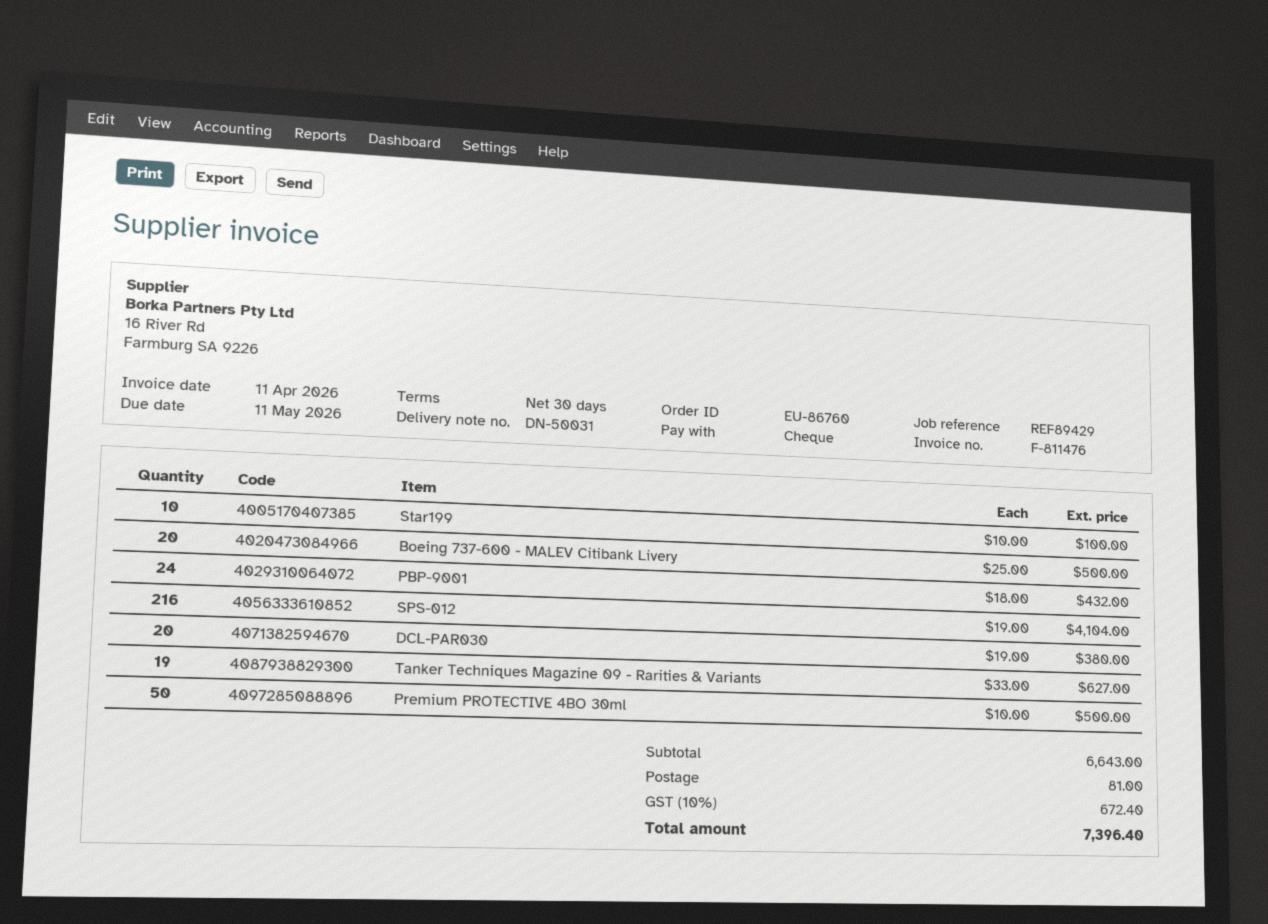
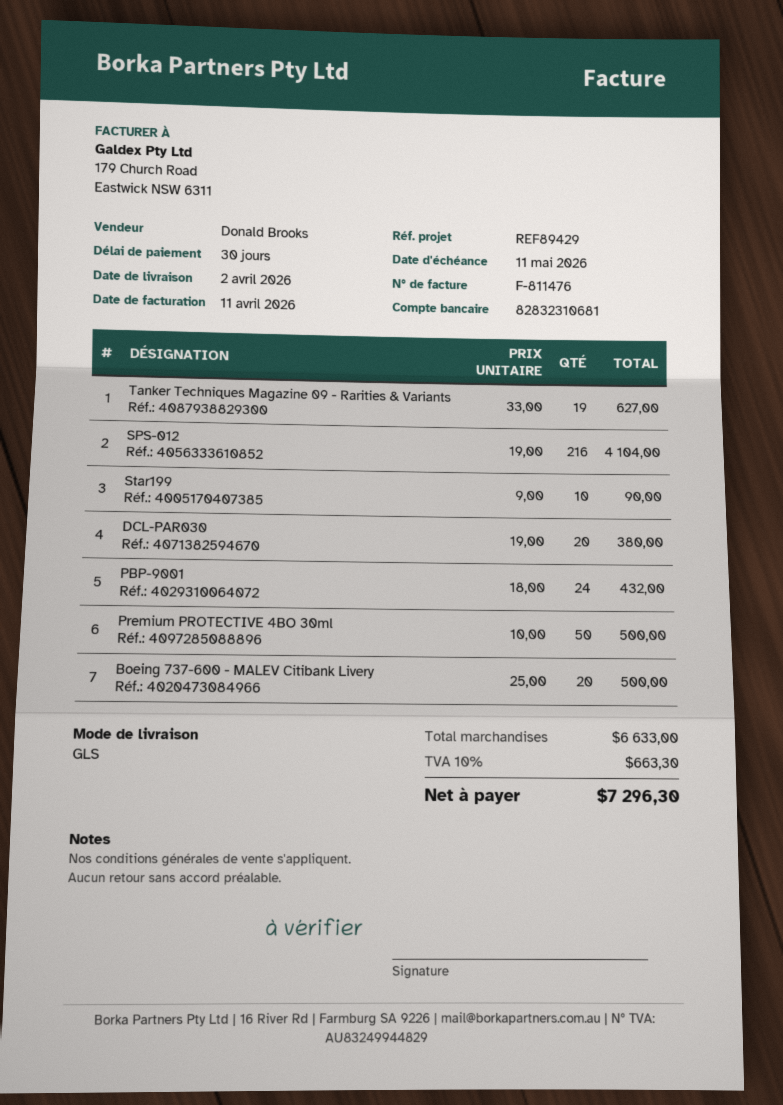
Star199: 10 x 10.00 = 100.00 -> 10 x 9.00 = 90.00
subtotal: 6643.00 -> 6633.00
shipping: 81.00 -> none
tax: 10% = 672.40 -> 10% = 663.30
total: 7396.40 -> 7296.30

